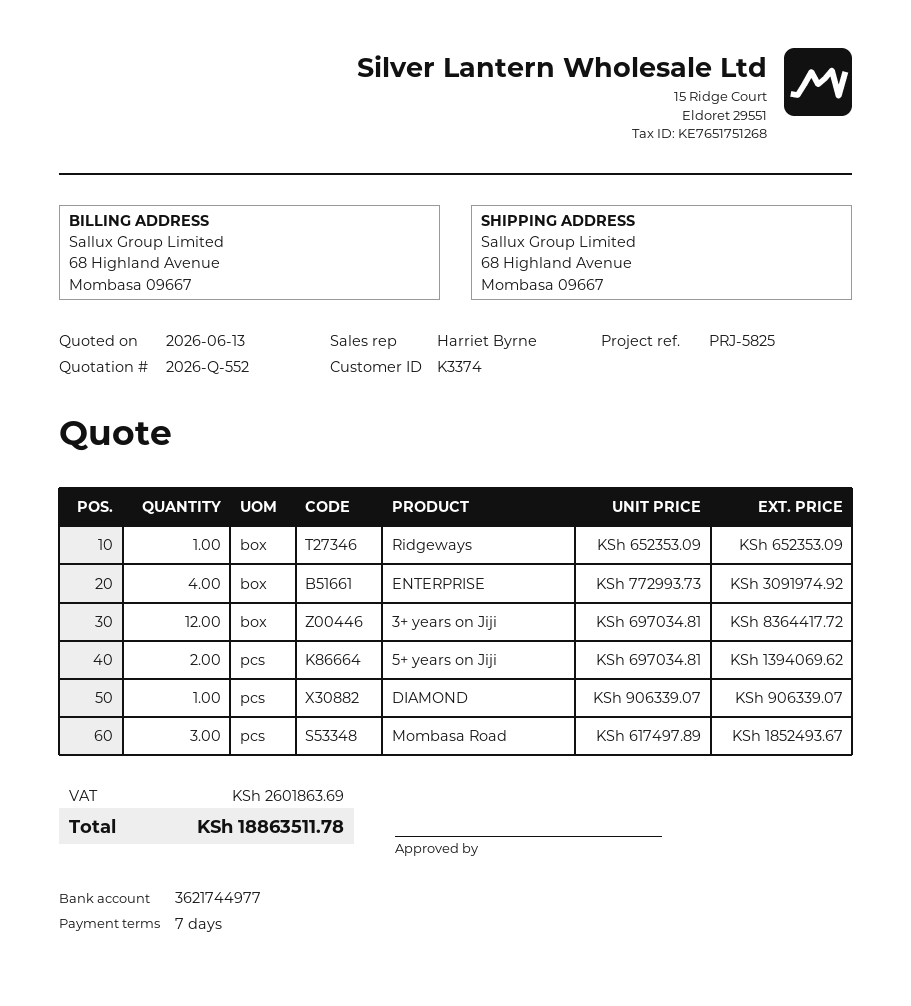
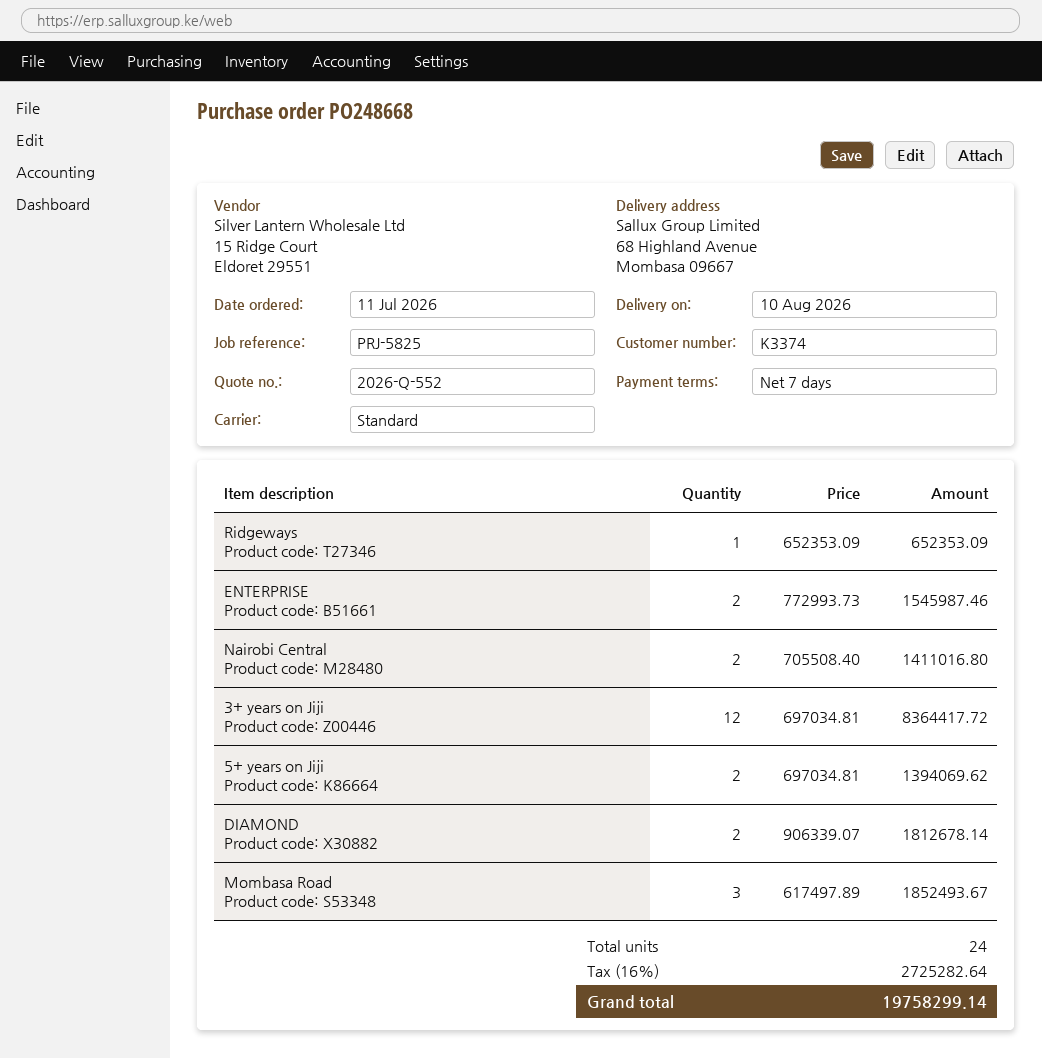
ENTERPRISE: 4 x 772993.73 = 3091974.92 -> 2 x 772993.73 = 1545987.46
DIAMOND: 1 x 906339.07 = 906339.07 -> 2 x 906339.07 = 1812678.14
Nairobi Central: none -> 2 x 705508.40 = 1411016.80
tax: 2601863.69 -> 2725282.64
total: 18863511.78 -> 19758299.14

